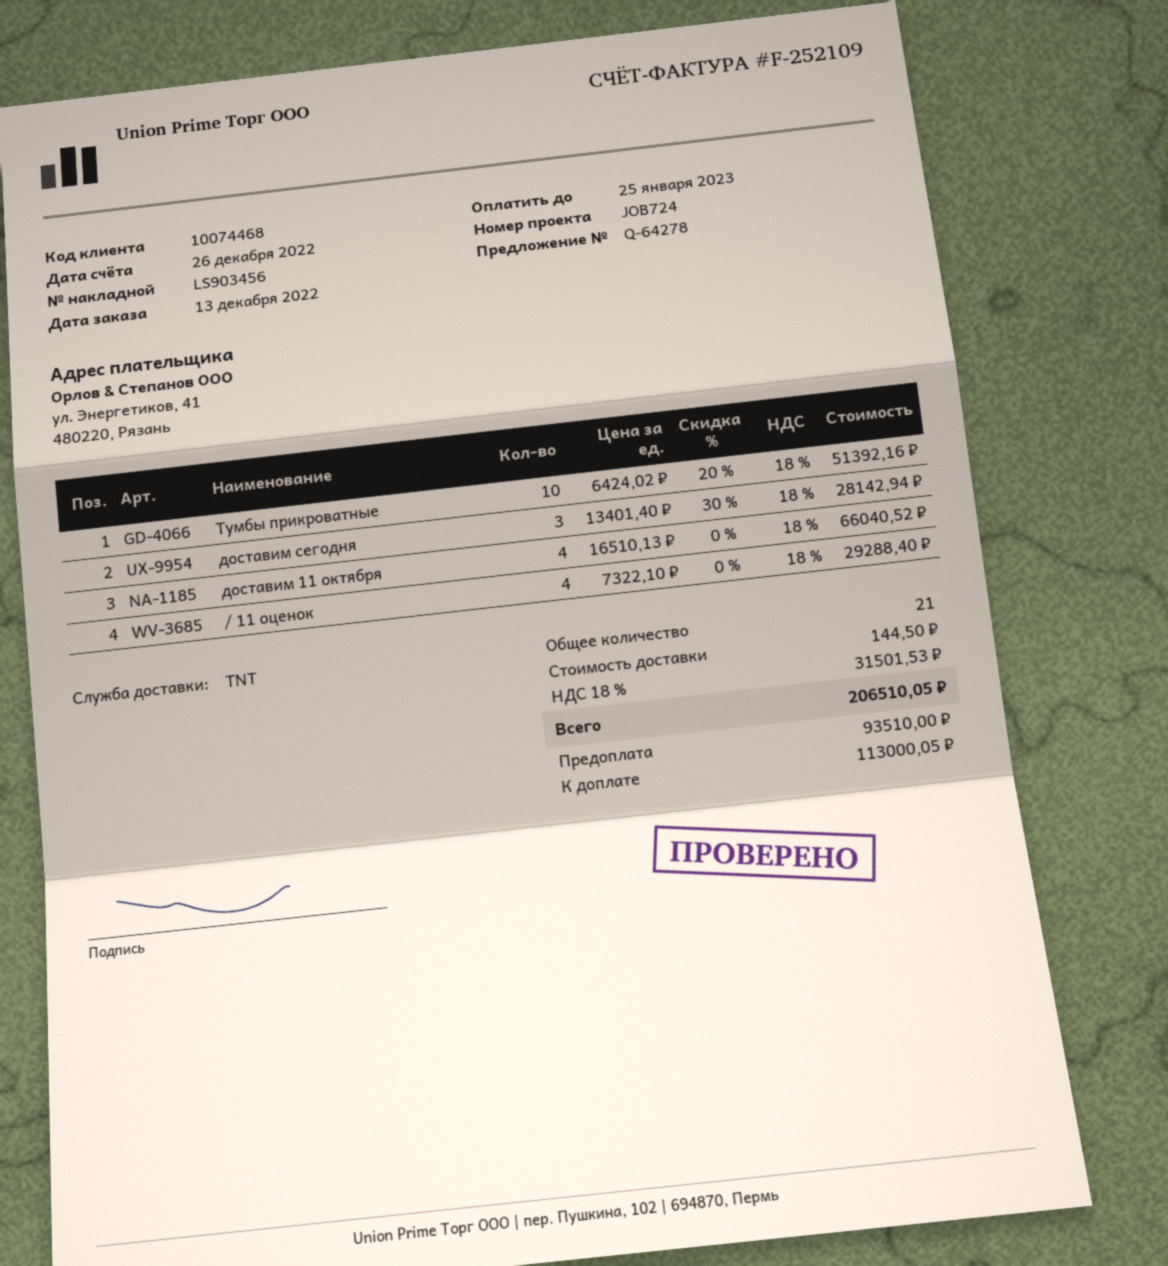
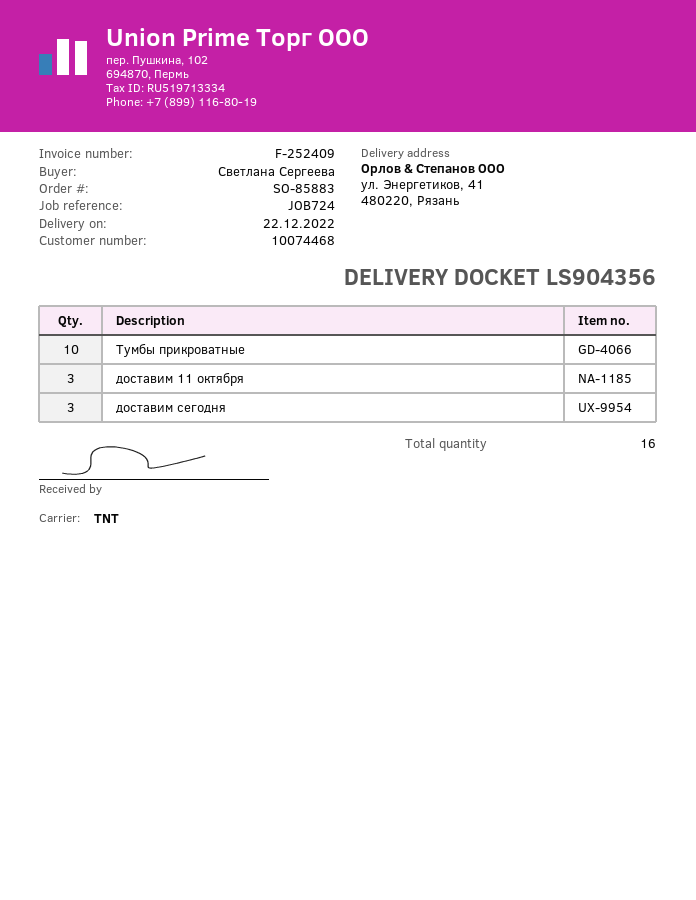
delivery note number: LS903456 -> LS904356
invoice number: F-252109 -> F-252409
доставим 11 октября: 4 -> 3
/ 11 оценок: 4 -> none
total quantity: 21 -> 16

